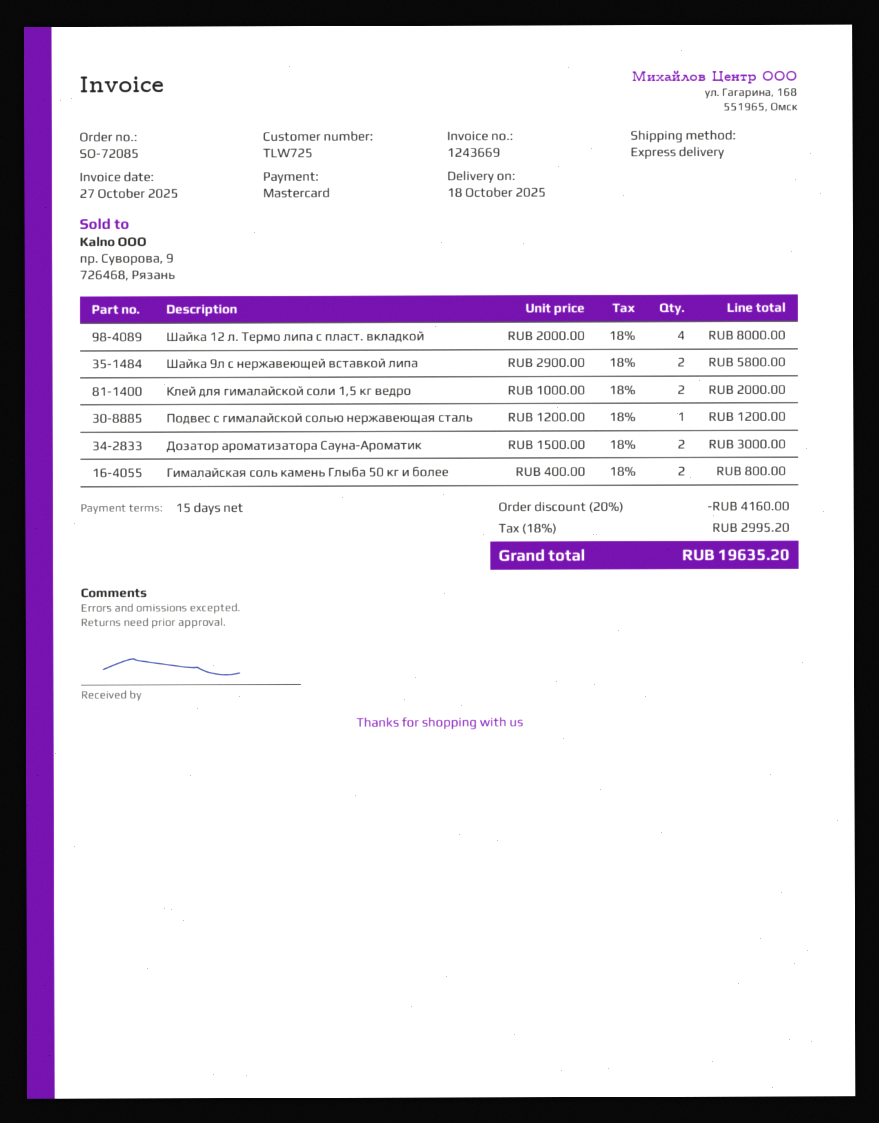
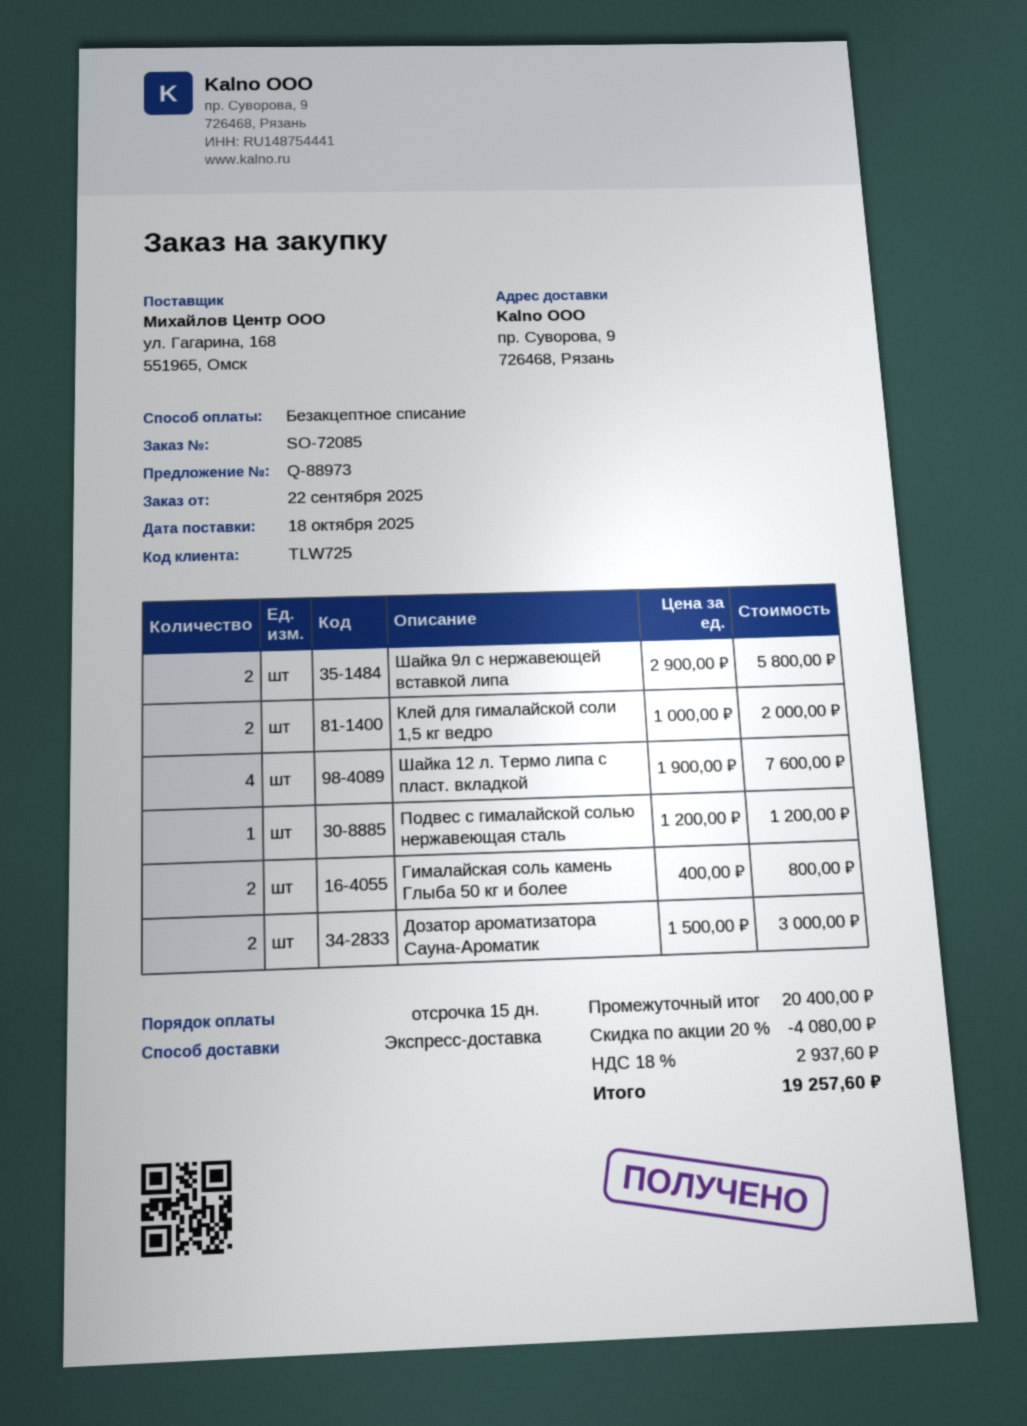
payment method: Mastercard -> direct debit
Шайка 12 л. Термо липа с пласт. вкладкой: 4 x 2000.00 = 8000.00 -> 4 x 1900.00 = 7600.00
discount: 20% = 4160.00 -> 20% = 4080.00
tax: 18% = 2995.20 -> 18% = 2937.60
total: 19635.20 -> 19257.60

